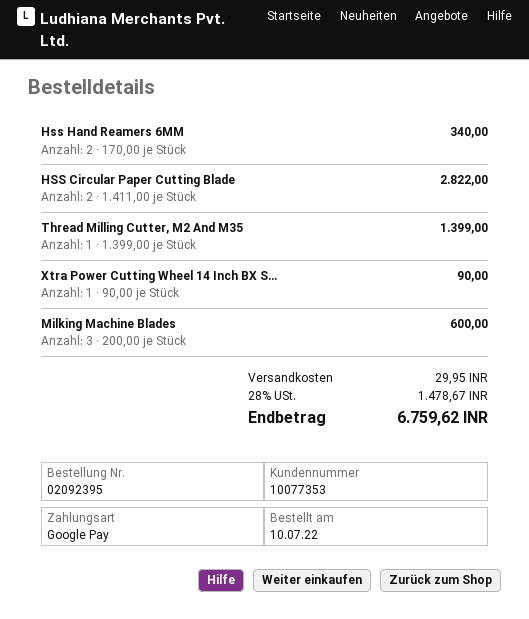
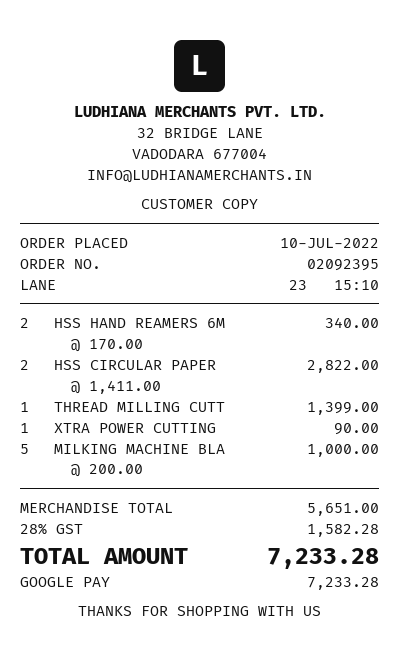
Milking Machine Blades: 3 x 200.00 = 600.00 -> 5 x 200.00 = 1000.00
shipping: 29.95 -> none
tax: 28% = 1478.67 -> 28% = 1582.28
total: 6759.62 -> 7233.28

